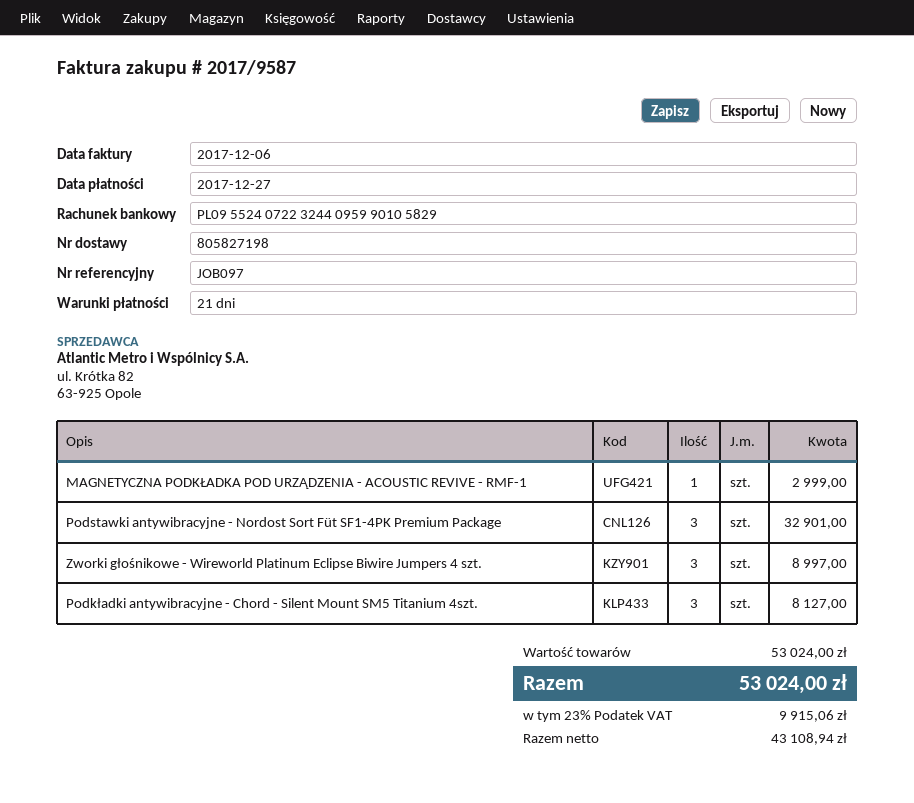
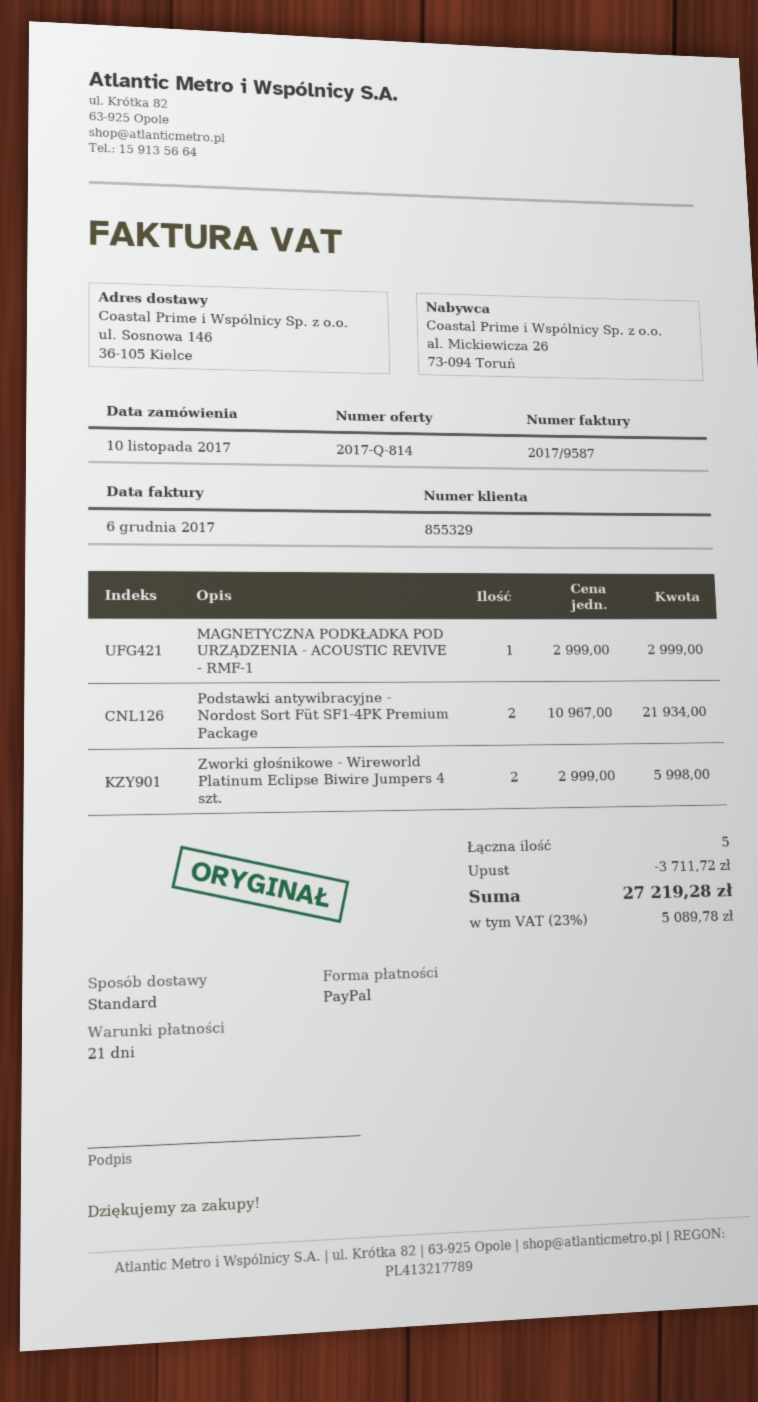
Podstawki antywibracyjne - Nordost Sort Füt SF1-4PK Premium Package: 3 for 32901.00 -> 2 for 21934.00
Zworki głośnikowe - Wireworld Platinum Eclipse Biwire Jumpers 4 szt.: 3 for 8997.00 -> 2 for 5998.00
Podkładki antywibracyjne - Chord - Silent Mount SM5 Titanium 4szt.: 3 for 8127.00 -> none
discount: none -> 3711.72
tax: 23% = 9915.06 -> 23% = 5089.78
total: 53024.00 -> 27219.28

